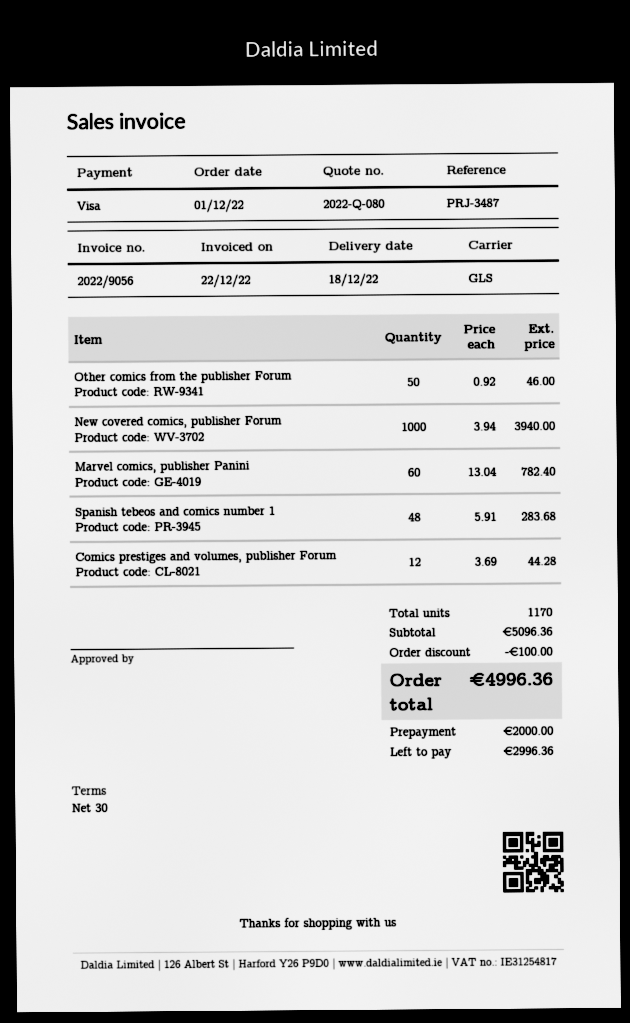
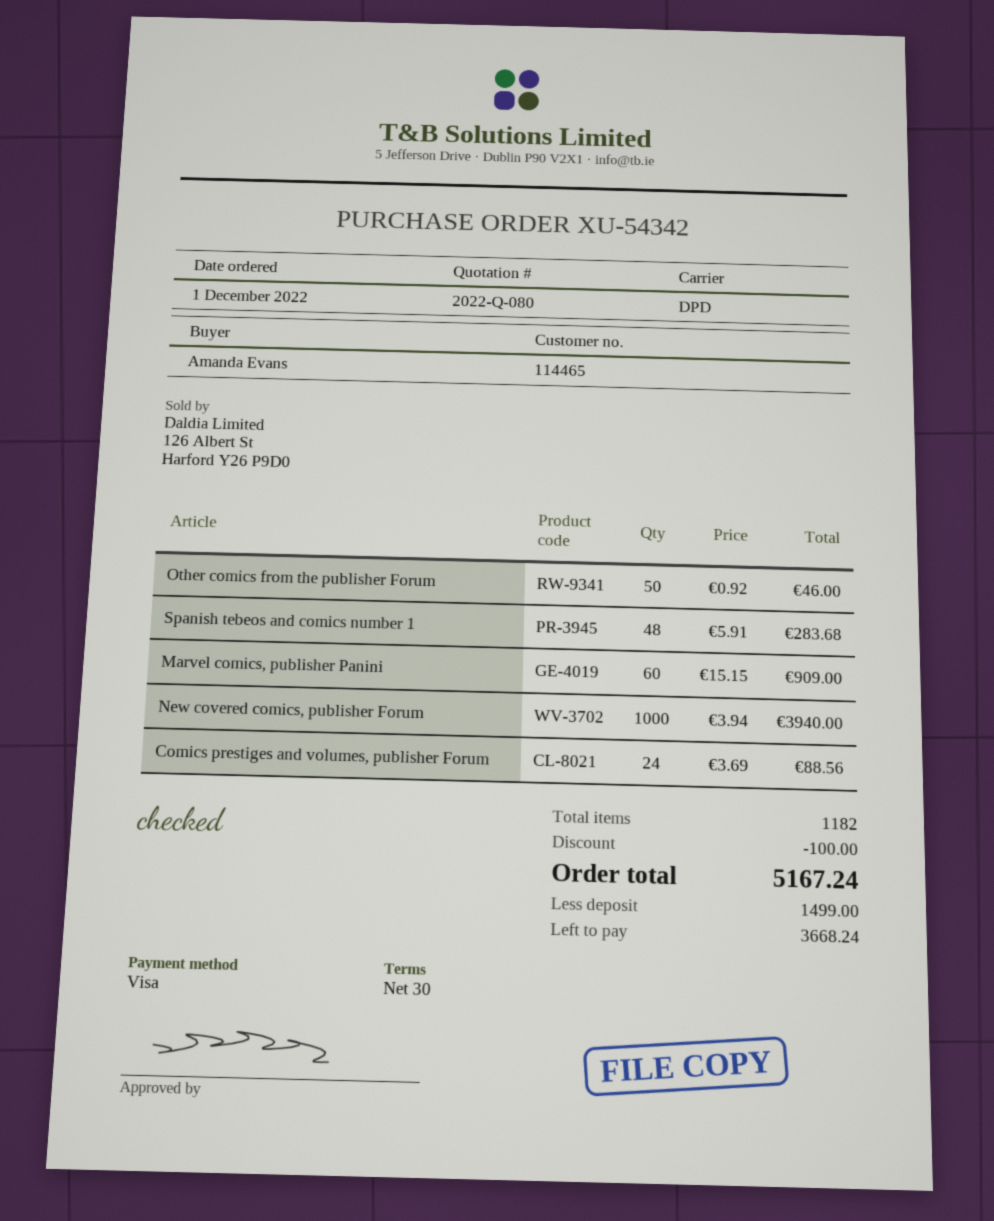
shipping method: GLS -> DPD
Marvel comics, publisher Panini: 60 x 13.04 = 782.40 -> 60 x 15.15 = 909.00
Comics prestiges and volumes, publisher Forum: 12 x 3.69 = 44.28 -> 24 x 3.69 = 88.56
total quantity: 1170 -> 1182
total: 4996.36 -> 5167.24
deposit: 2000.00 -> 1499.00
balance: 2996.36 -> 3668.24

